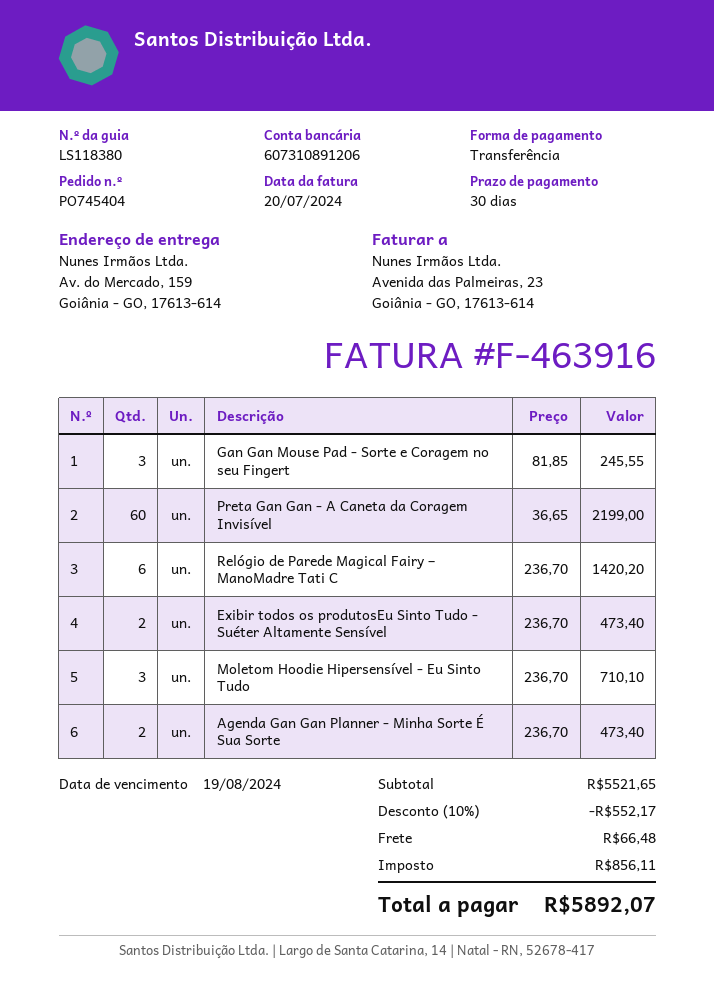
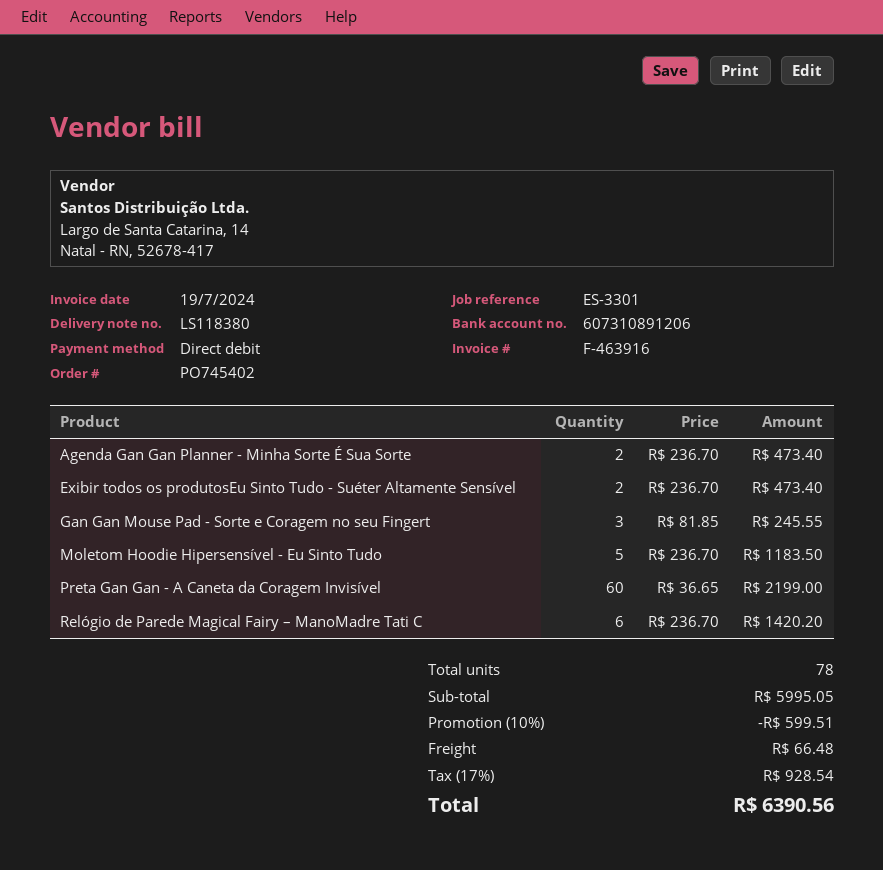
order number: PO745404 -> PO745402
invoice date: 2024-07-20 -> 2024-07-19
payment method: bank transfer -> direct debit
Moletom Hoodie Hipersensível - Eu Sinto Tudo: 3 x 236.70 = 710.10 -> 5 x 236.70 = 1183.50
subtotal: 5521.65 -> 5995.05
discount: 10% = 552.17 -> 10% = 599.51
tax: 856.11 -> 928.54
total: 5892.07 -> 6390.56

